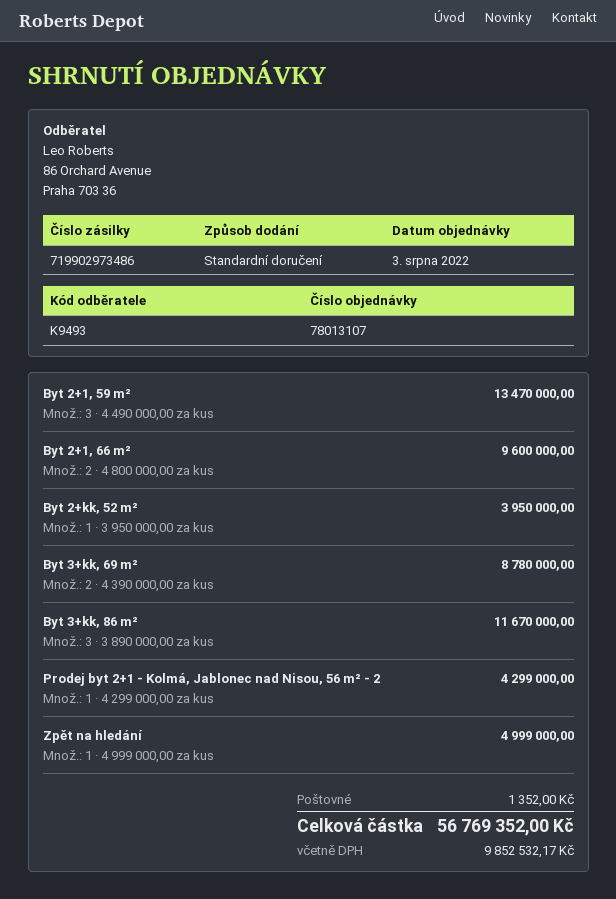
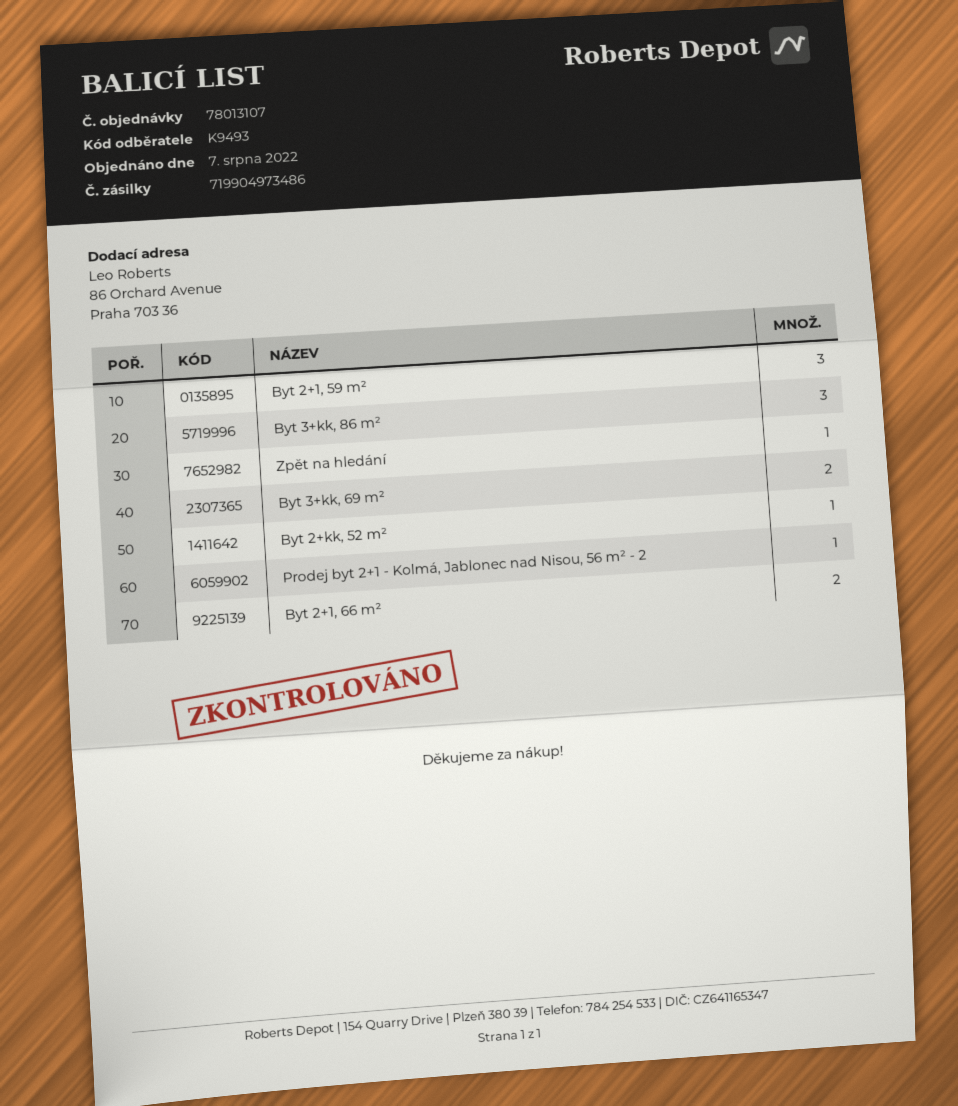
order date: 2022-08-03 -> 2022-08-07
tracking number: 719902973486 -> 719904973486

